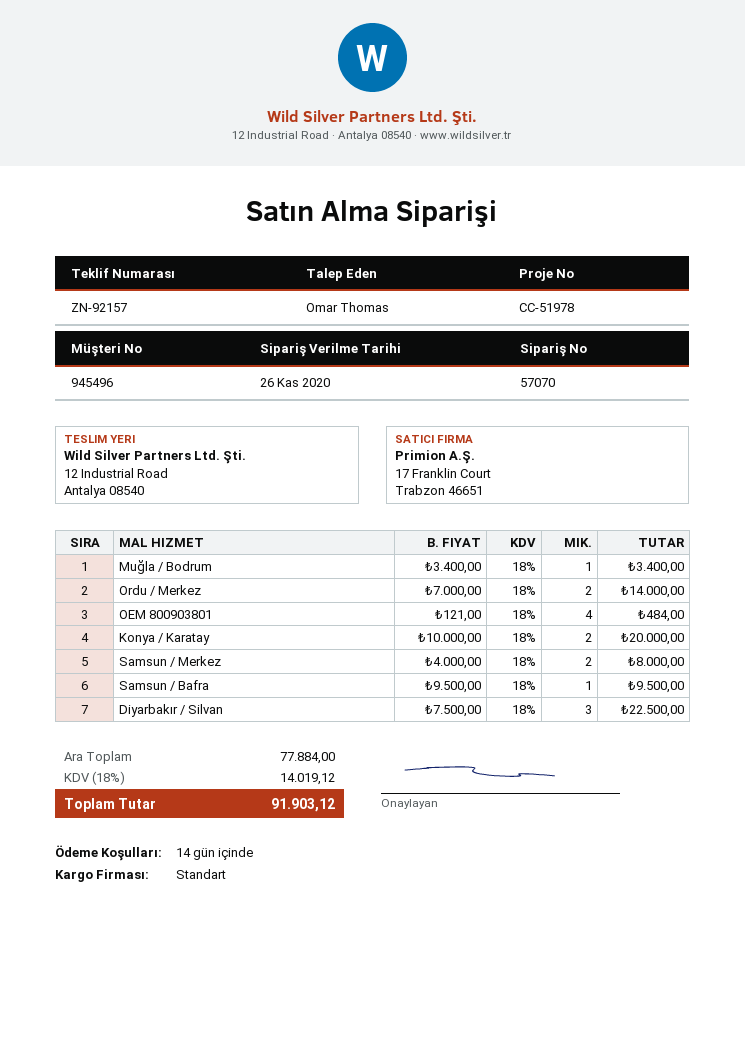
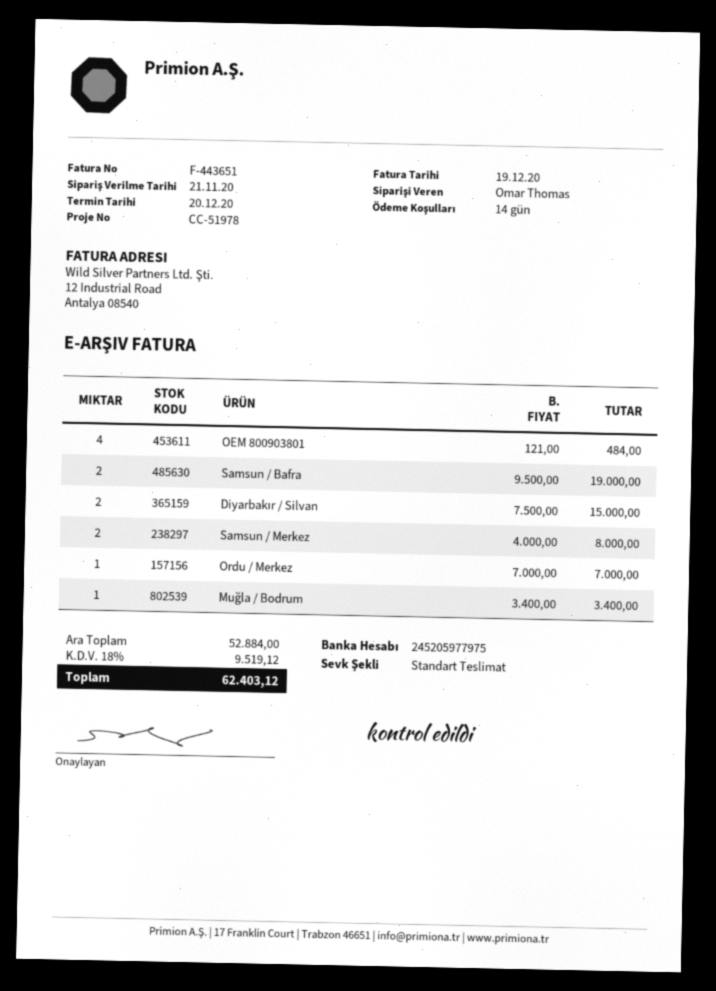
order date: 2020-11-26 -> 2020-11-21
Ordu / Merkez: 2 x 7000.00 = 14000.00 -> 1 x 7000.00 = 7000.00
Konya / Karatay: 2 x 10000.00 = 20000.00 -> none
Samsun / Bafra: 1 x 9500.00 = 9500.00 -> 2 x 9500.00 = 19000.00
Diyarbakır / Silvan: 3 x 7500.00 = 22500.00 -> 2 x 7500.00 = 15000.00
subtotal: 77884.00 -> 52884.00
tax: 18% = 14019.12 -> 18% = 9519.12
total: 91903.12 -> 62403.12

